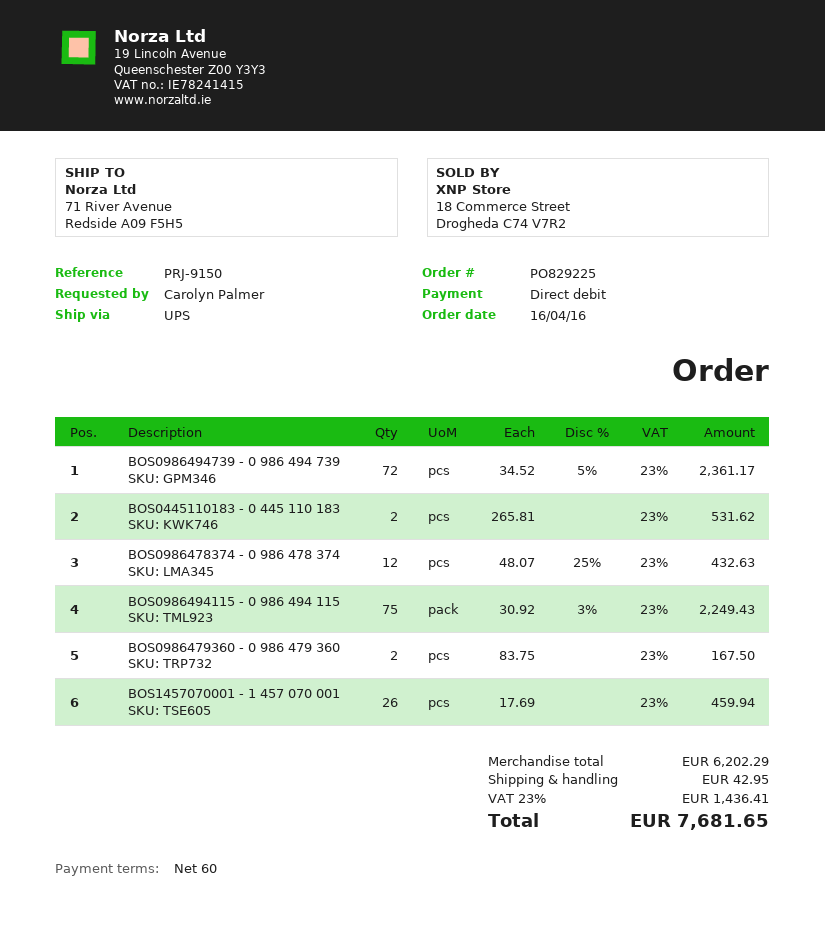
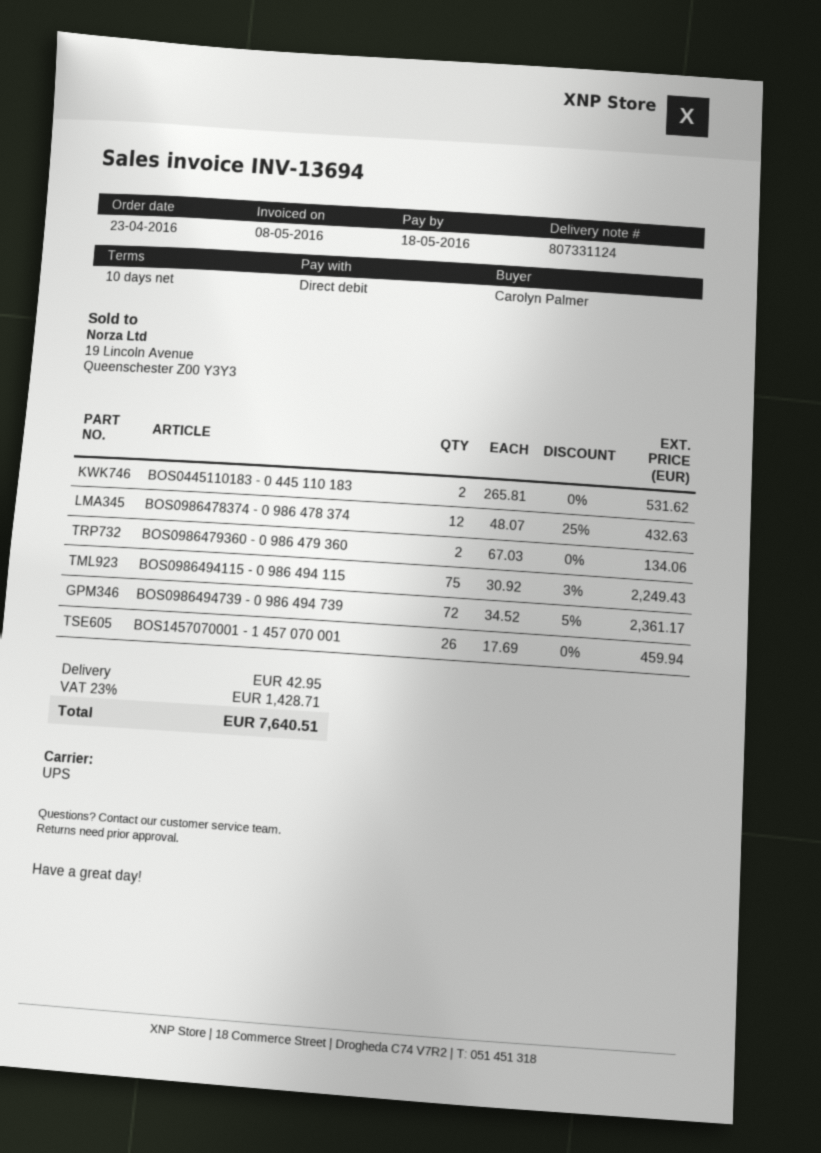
order date: 2016-04-16 -> 2016-04-23
payment terms: 60 days -> 10 days
BOS0986479360 - 0 986 479 360: 2 x 83.75 = 167.50 -> 2 x 67.03 = 134.06
tax: 23% = 1436.41 -> 23% = 1428.71
total: 7681.65 -> 7640.51

